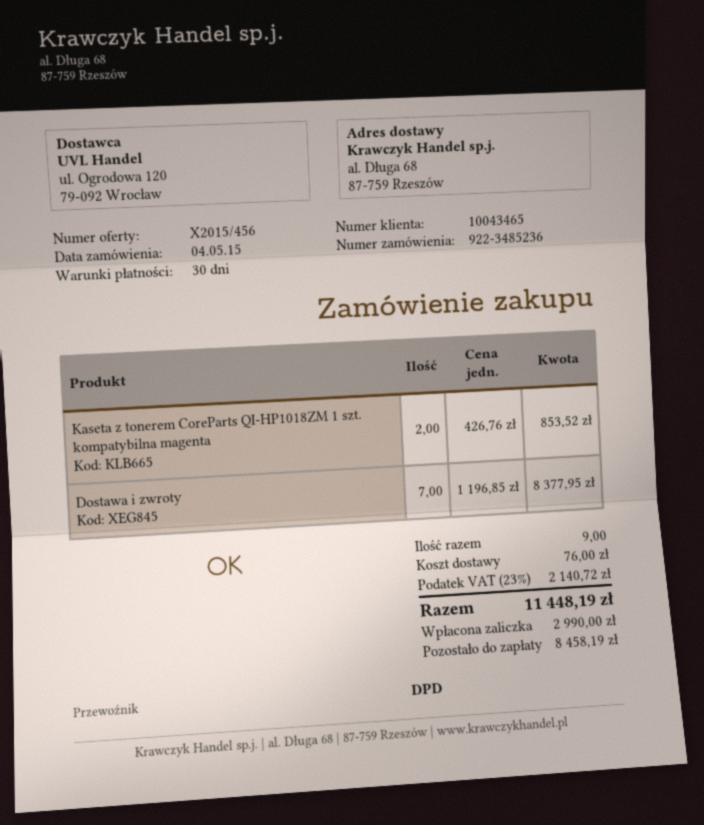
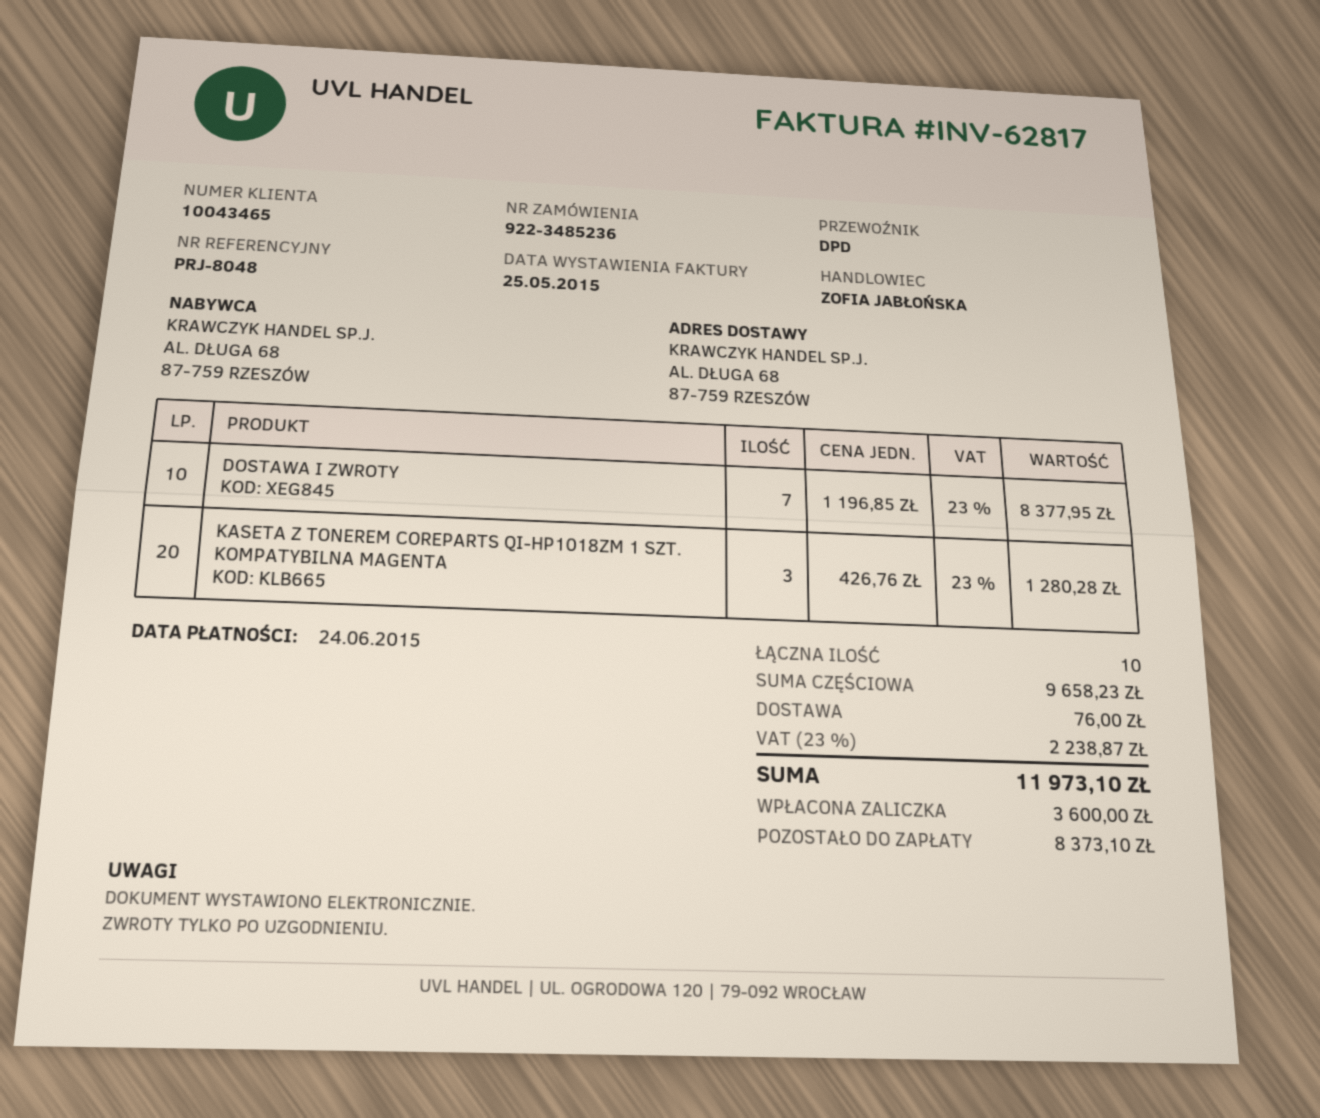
Kaseta z tonerem CoreParts QI-HP1018ZM 1 szt. kompatybilna magenta: 2 x 426.76 = 853.52 -> 3 x 426.76 = 1280.28
total quantity: 9 -> 10
tax: 23% = 2140.72 -> 23% = 2238.87
total: 11448.19 -> 11973.10
deposit: 2990.00 -> 3600.00
balance: 8458.19 -> 8373.10

